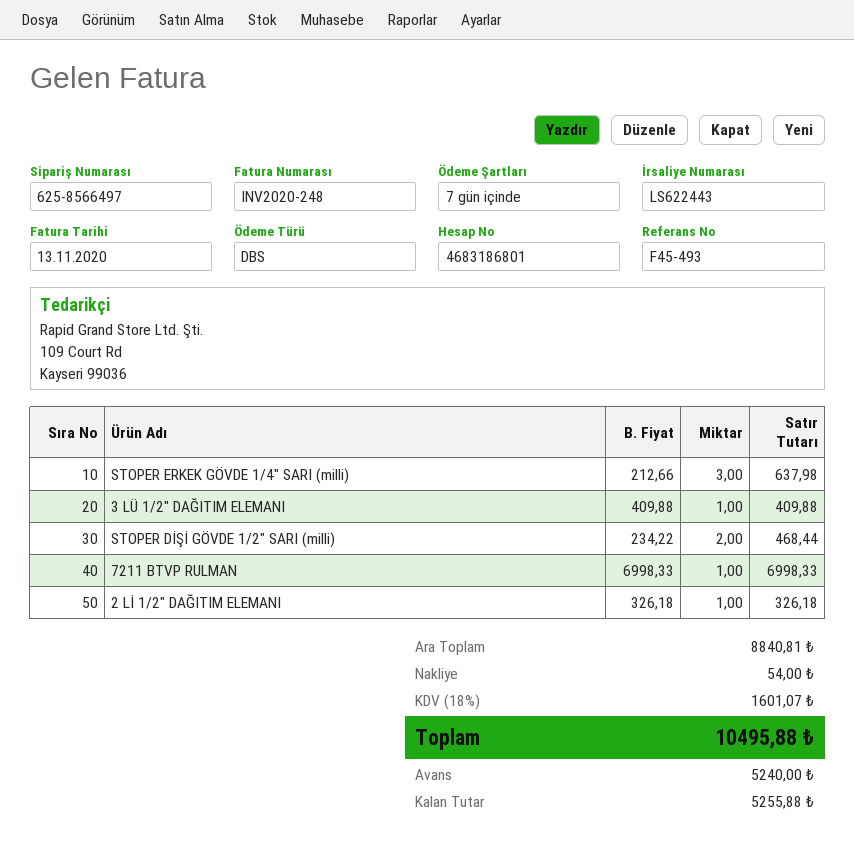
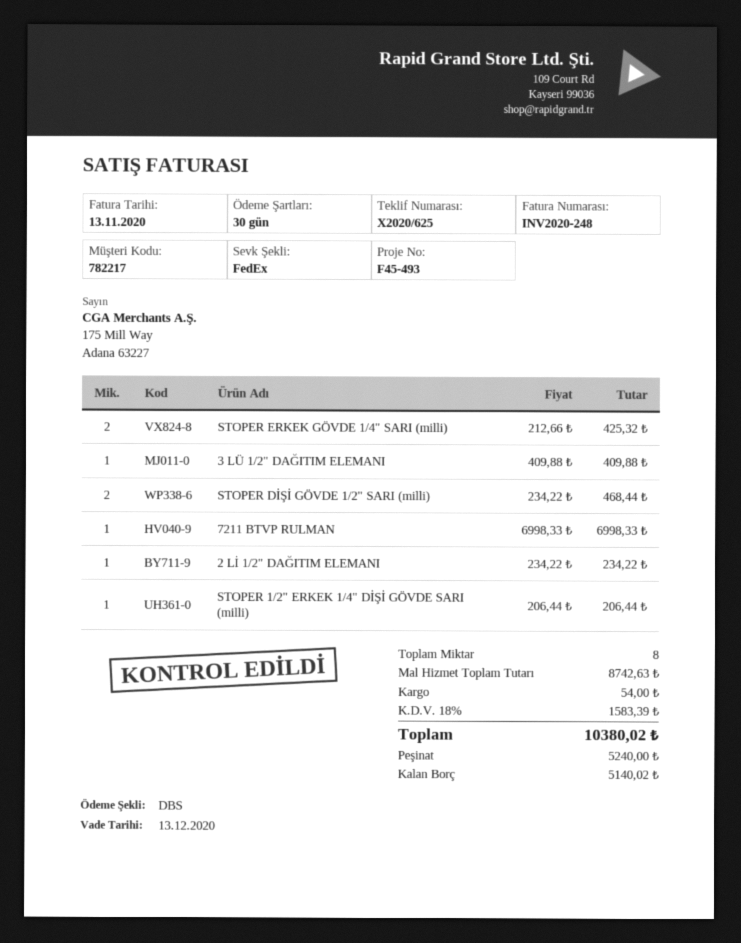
payment terms: 7 days -> 30 days
STOPER ERKEK GÖVDE 1/4" SARI (milli): 3 x 212.66 = 637.98 -> 2 x 212.66 = 425.32
2 Lİ 1/2" DAĞITIM ELEMANI: 1 x 326.18 = 326.18 -> 1 x 234.22 = 234.22
STOPER 1/2" ERKEK 1/4" DİŞİ GÖVDE SARI (milli): none -> 1 x 206.44 = 206.44
subtotal: 8840.81 -> 8742.63
tax: 18% = 1601.07 -> 18% = 1583.39
total: 10495.88 -> 10380.02
balance: 5255.88 -> 5140.02

